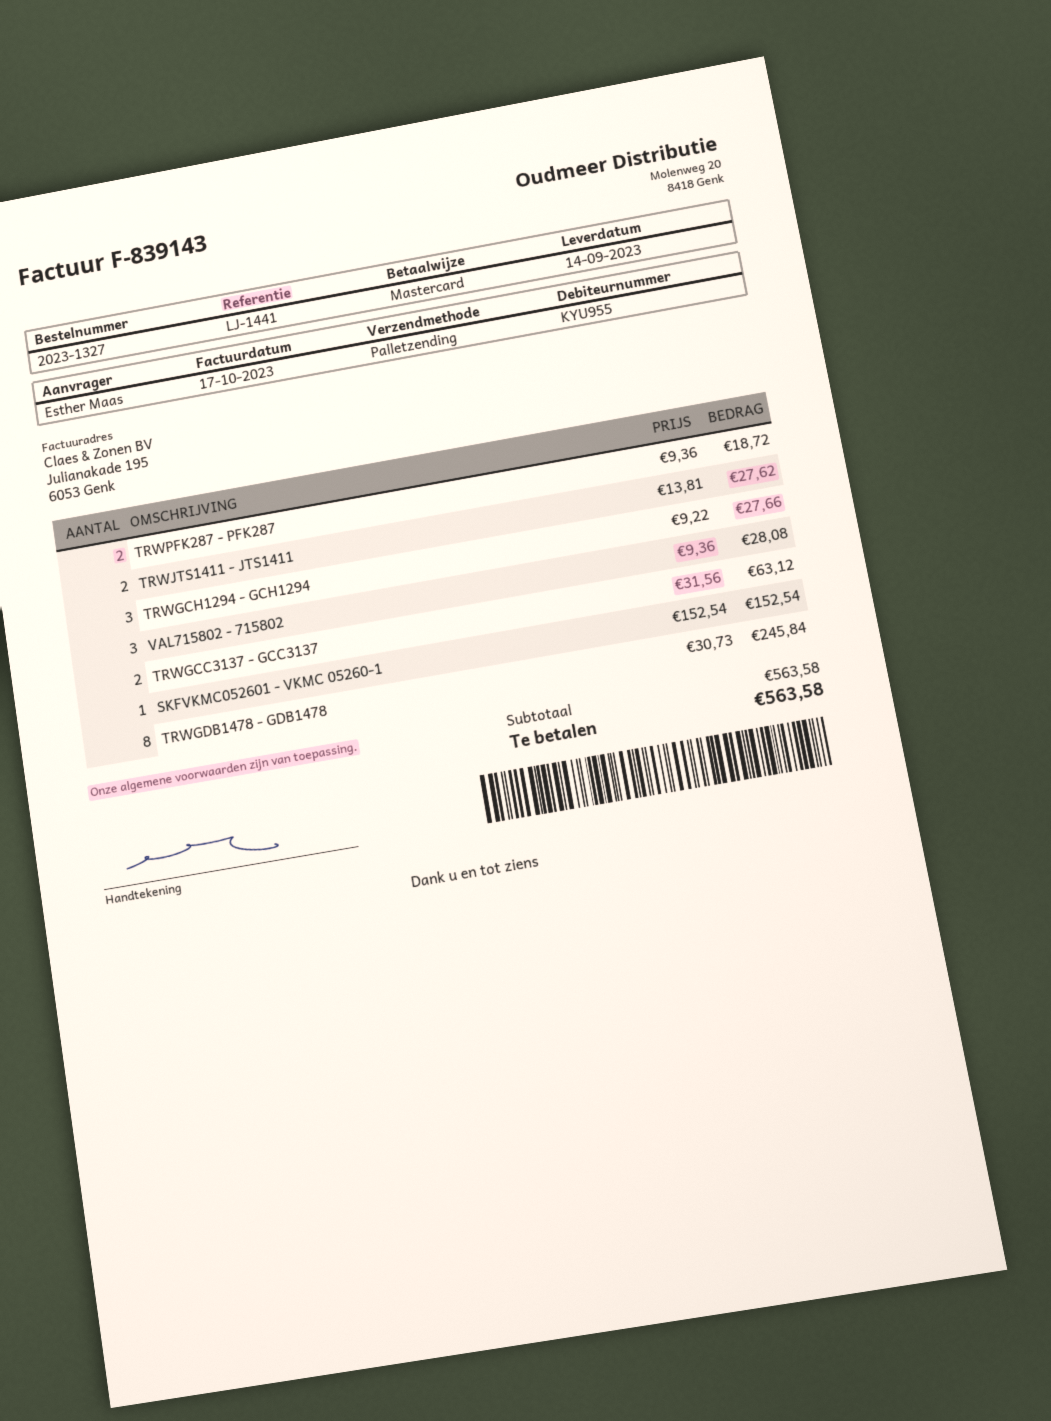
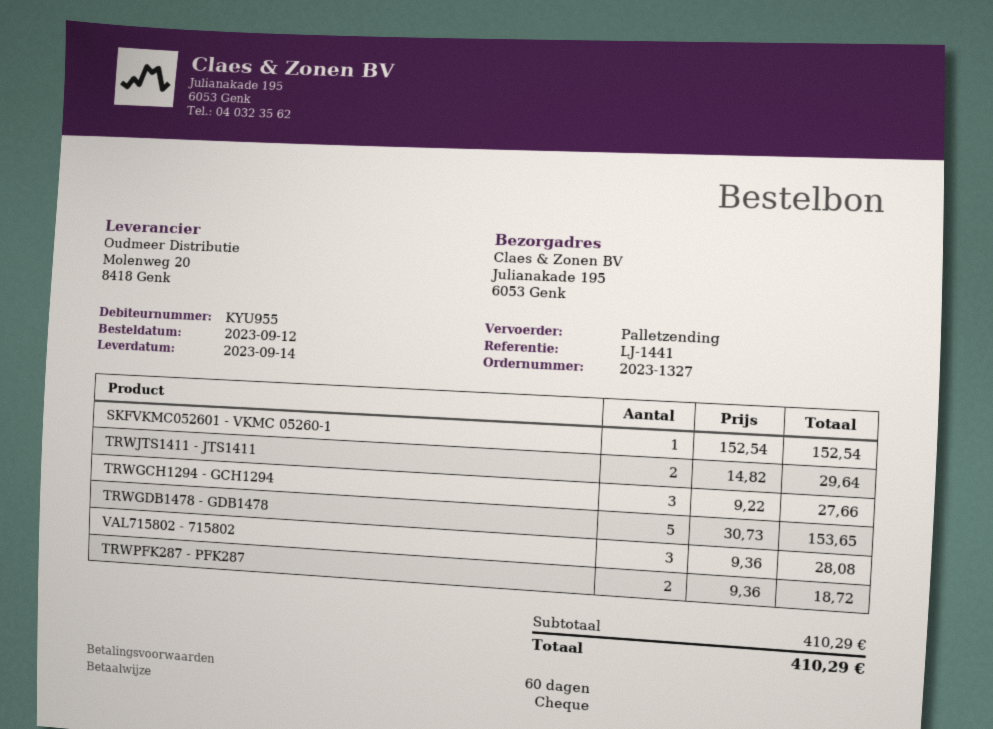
payment method: Mastercard -> cheque
TRWJTS1411 - JTS1411: 2 x 13.81 = 27.62 -> 2 x 14.82 = 29.64
TRWGCC3137 - GCC3137: 2 x 31.56 = 63.12 -> none
TRWGDB1478 - GDB1478: 8 x 30.73 = 245.84 -> 5 x 30.73 = 153.65
subtotal: 563.58 -> 410.29
total: 563.58 -> 410.29

